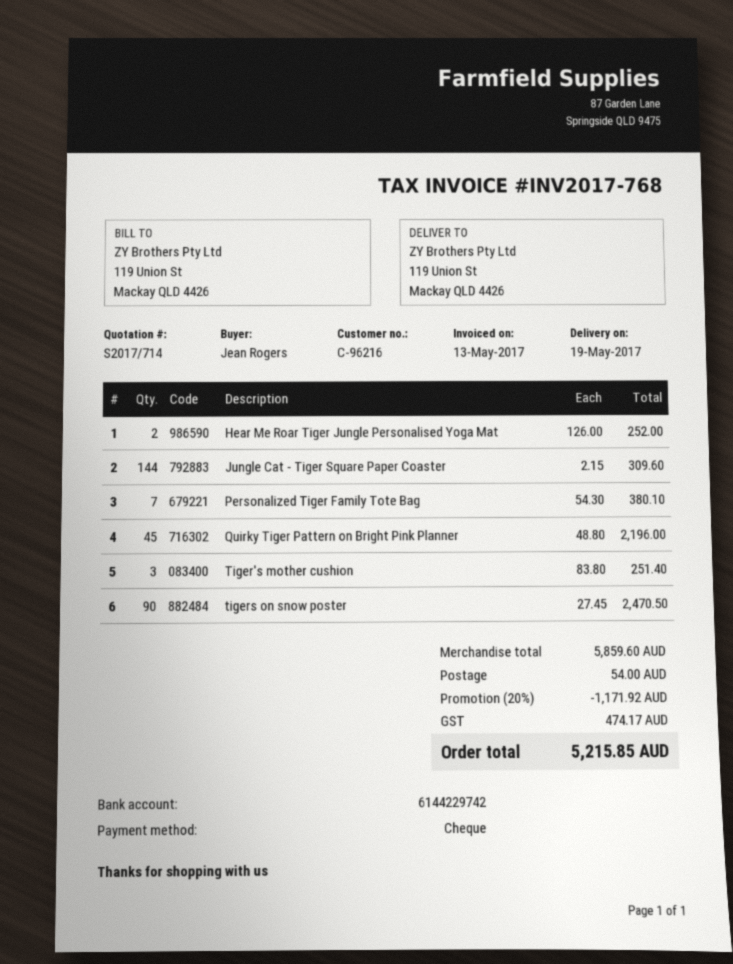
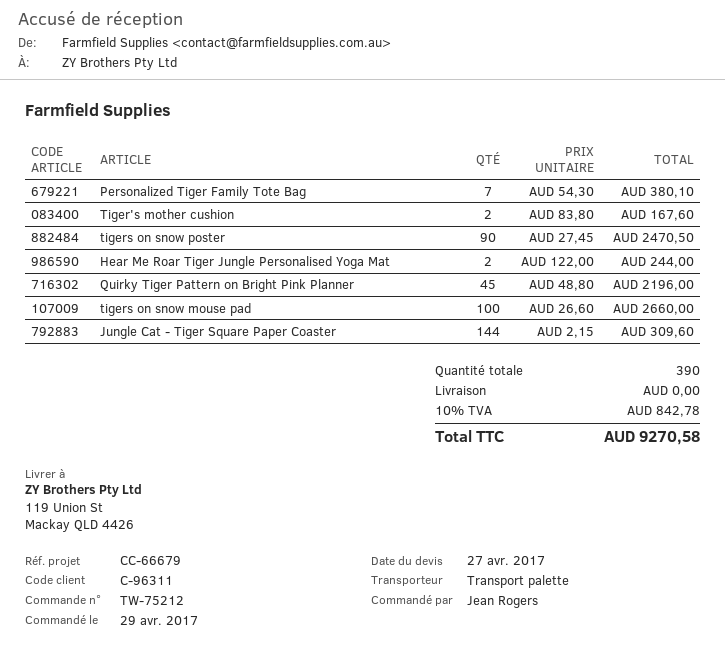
customer number: C-96216 -> C-96311
Hear Me Roar Tiger Jungle Personalised Yoga Mat: 2 x 126.00 = 252.00 -> 2 x 122.00 = 244.00
Tiger's mother cushion: 3 x 83.80 = 251.40 -> 2 x 83.80 = 167.60
tigers on snow mouse pad: none -> 100 x 26.60 = 2660.00
discount: 20% = 1171.92 -> none
shipping: 54.00 -> 0.00
tax: 474.17 -> 842.78
total: 5215.85 -> 9270.58

